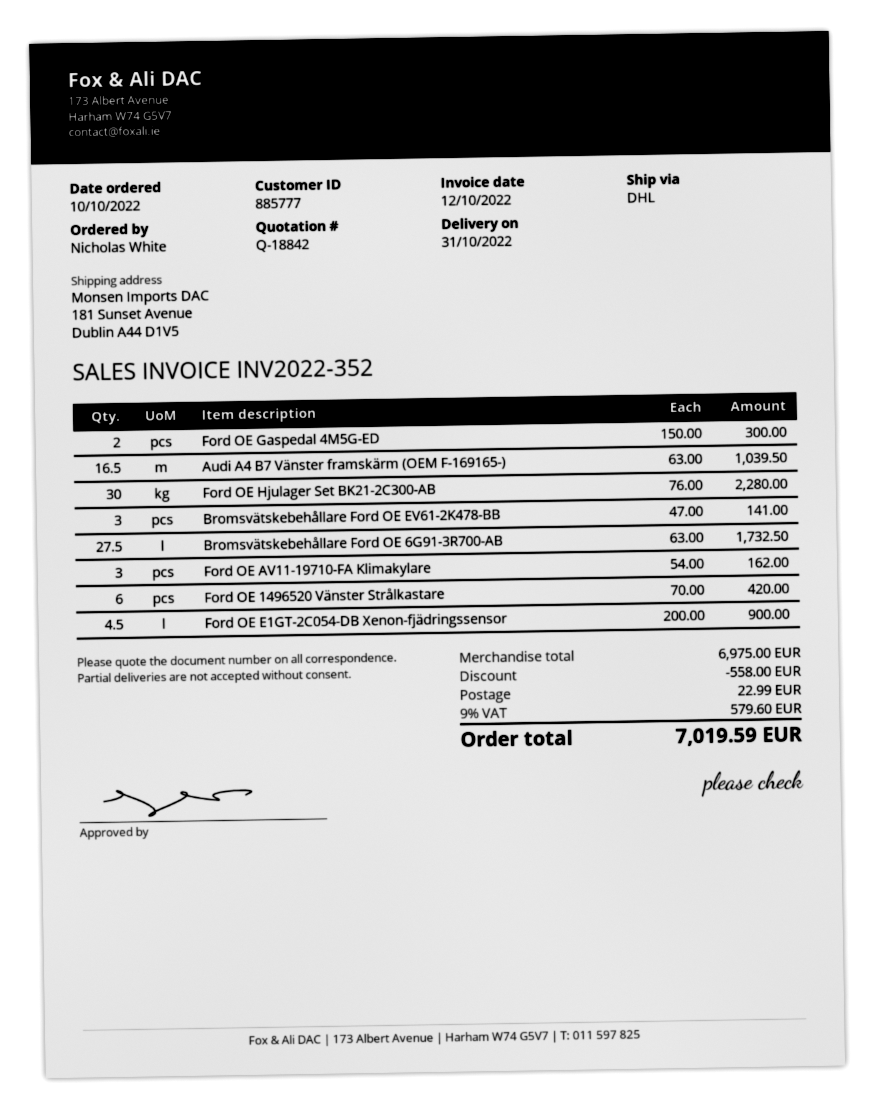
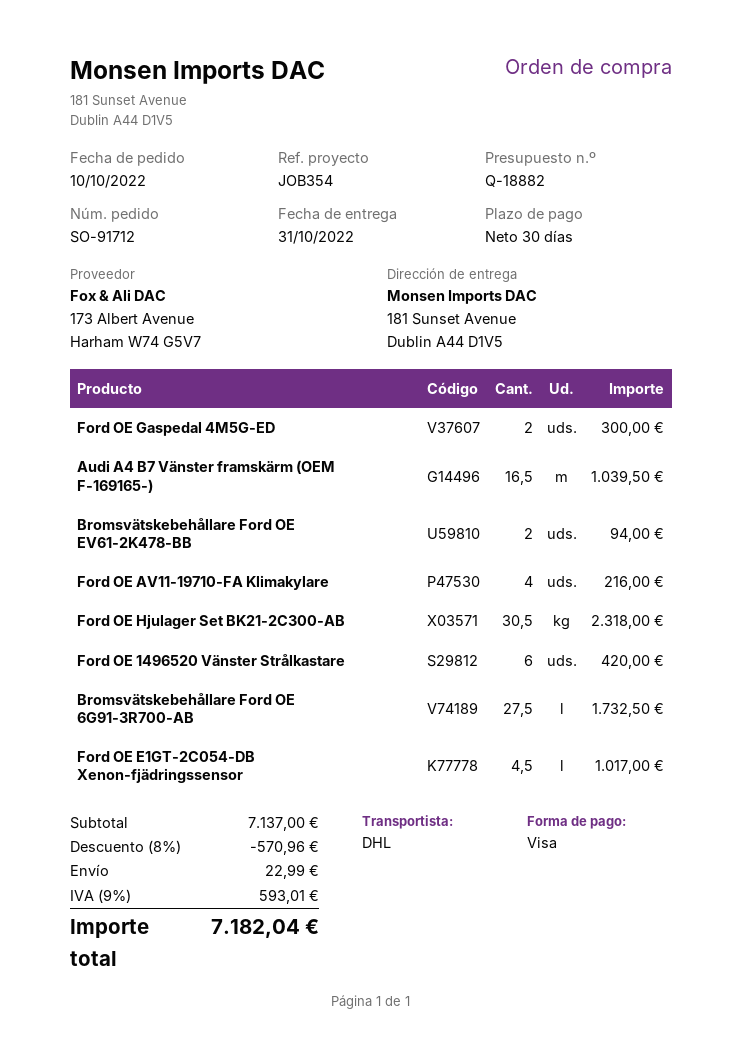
quote number: Q-18842 -> Q-18882
Ford OE Hjulager Set BK21-2C300-AB: 30 for 2280.00 -> 30.5 for 2318.00
Bromsvätskebehållare Ford OE EV61-2K478-BB: 3 for 141.00 -> 2 for 94.00
Ford OE AV11-19710-FA Klimakylare: 3 for 162.00 -> 4 for 216.00
Ford OE E1GT-2C054-DB Xenon-fjädringssensor: 4.5 for 900.00 -> 4.5 for 1017.00
subtotal: 6975.00 -> 7137.00
discount: 558.00 -> 570.96
tax: 9% = 579.60 -> 9% = 593.01
total: 7019.59 -> 7182.04

